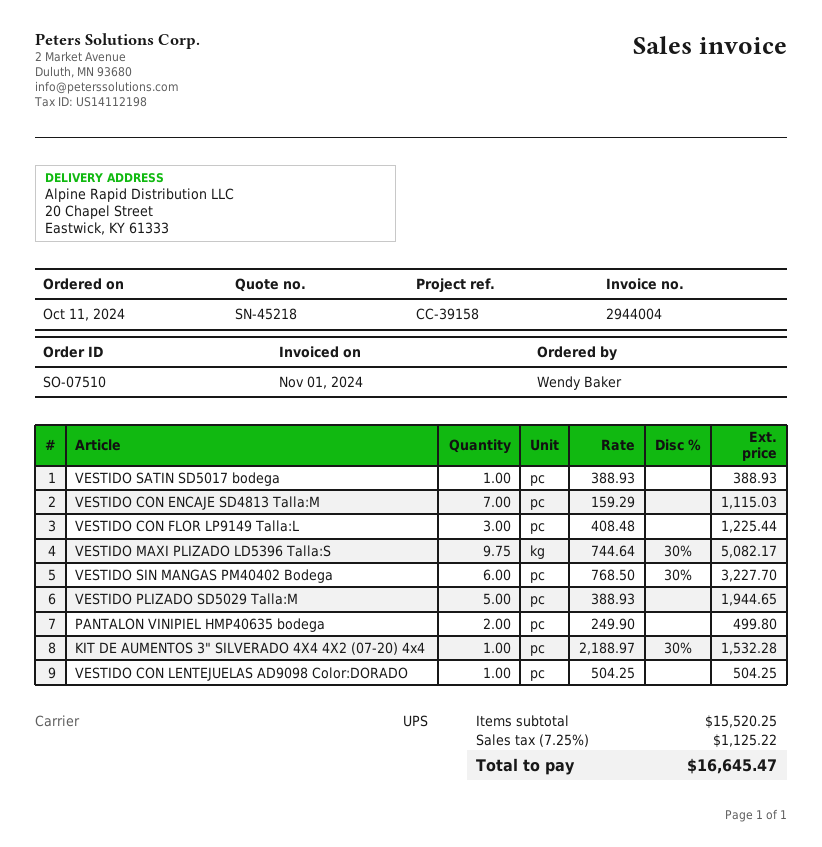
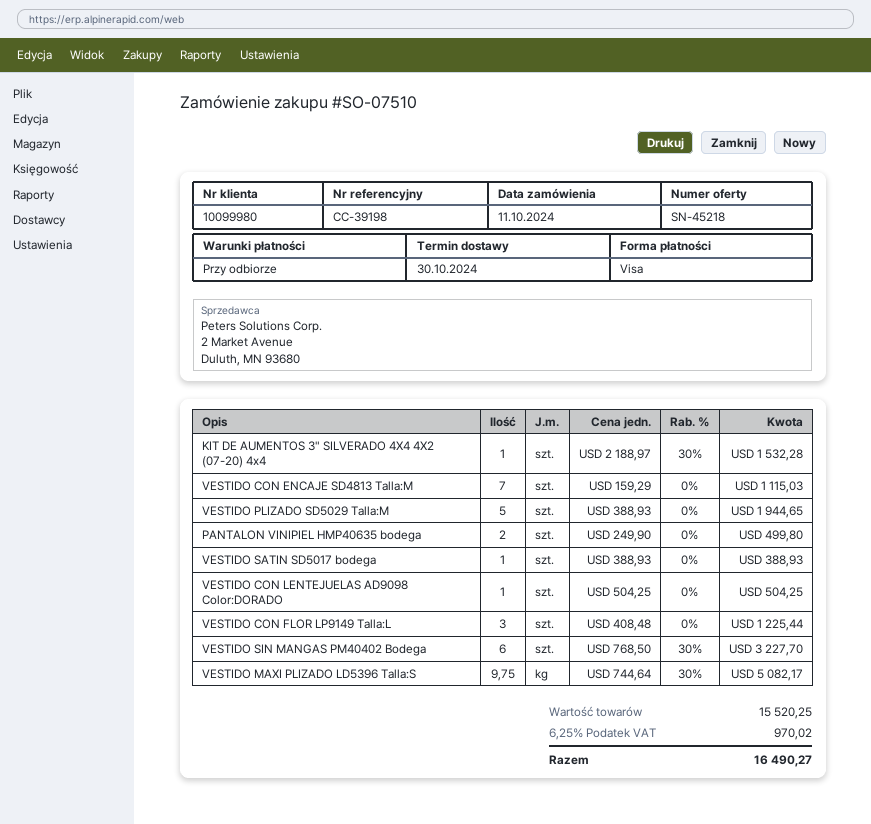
reference: CC-39158 -> CC-39198
tax: 7.25% = 1125.22 -> 6.25% = 970.02
total: 16645.47 -> 16490.27

